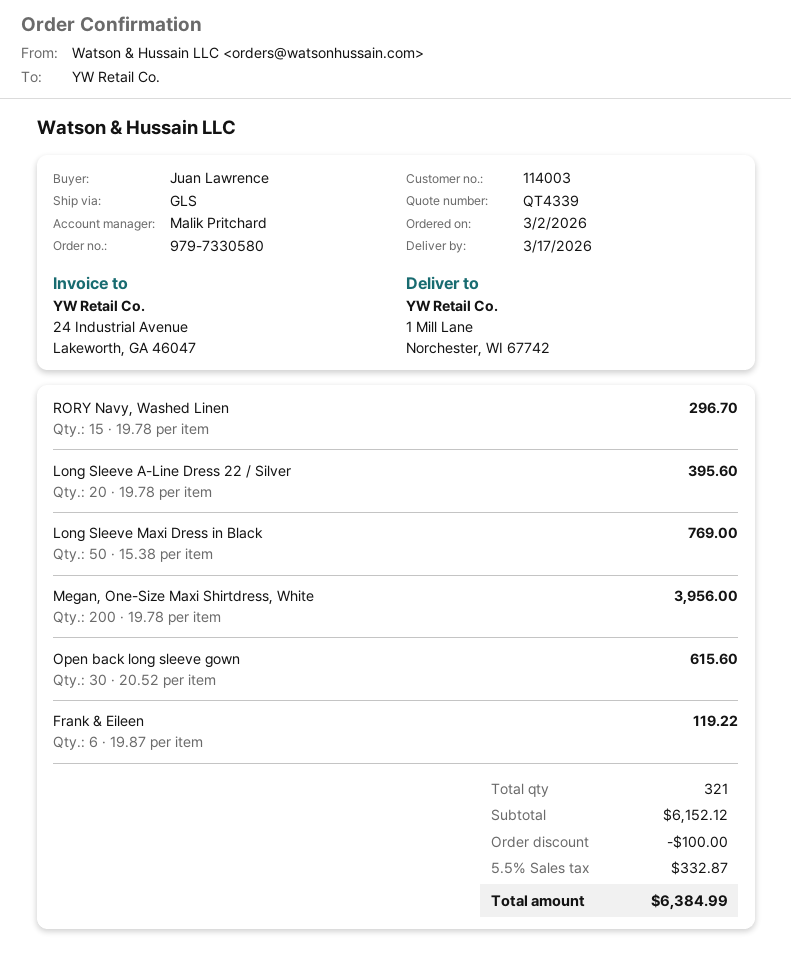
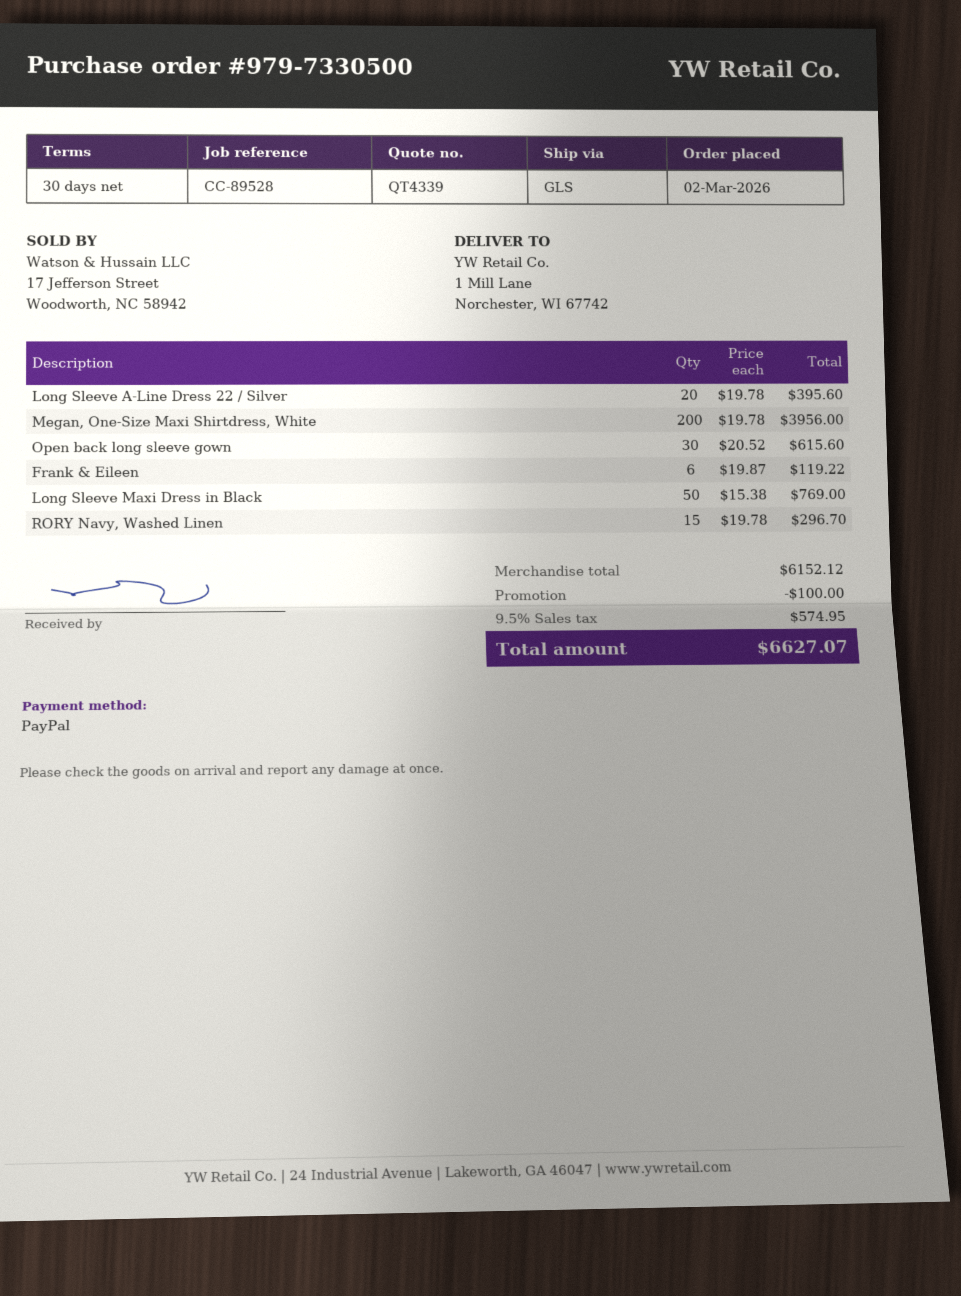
order number: 979-7330580 -> 979-7330500
tax: 5.5% = 332.87 -> 9.5% = 574.95
total: 6384.99 -> 6627.07

